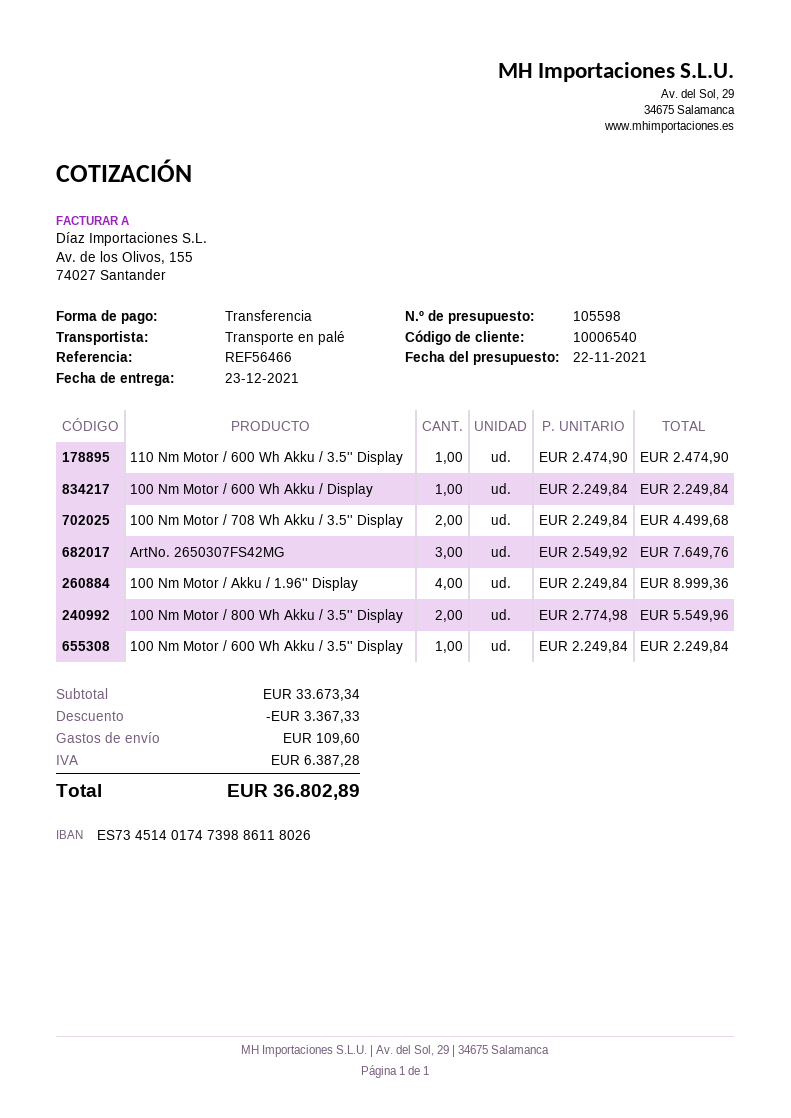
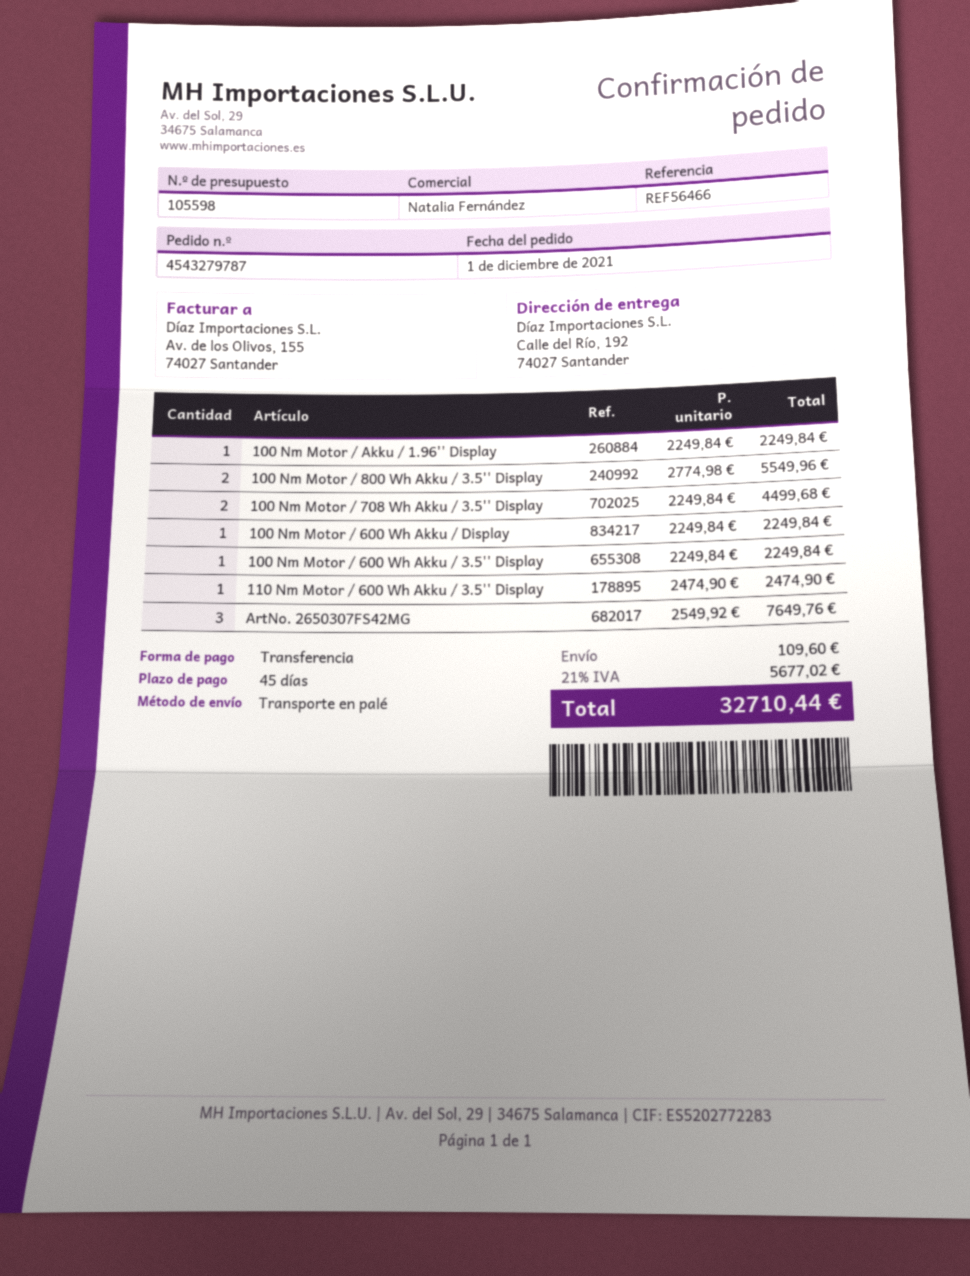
100 Nm Motor / Akku / 1.96'' Display: 4 x 2249.84 = 8999.36 -> 1 x 2249.84 = 2249.84
discount: 3367.33 -> none
tax: 6387.28 -> 5677.02
total: 36802.89 -> 32710.44

